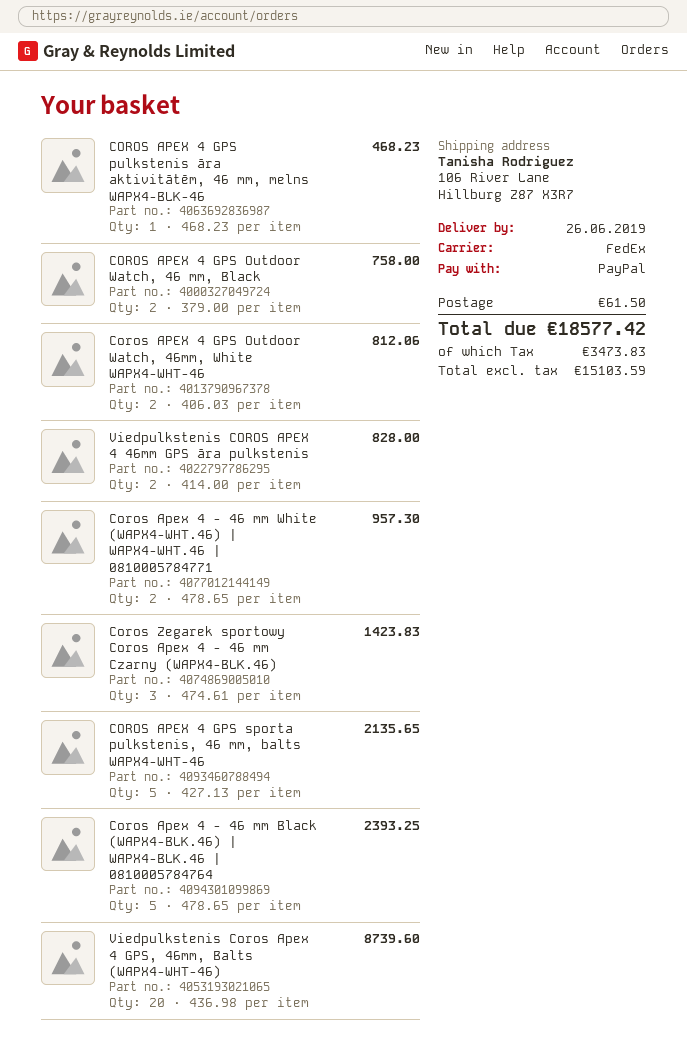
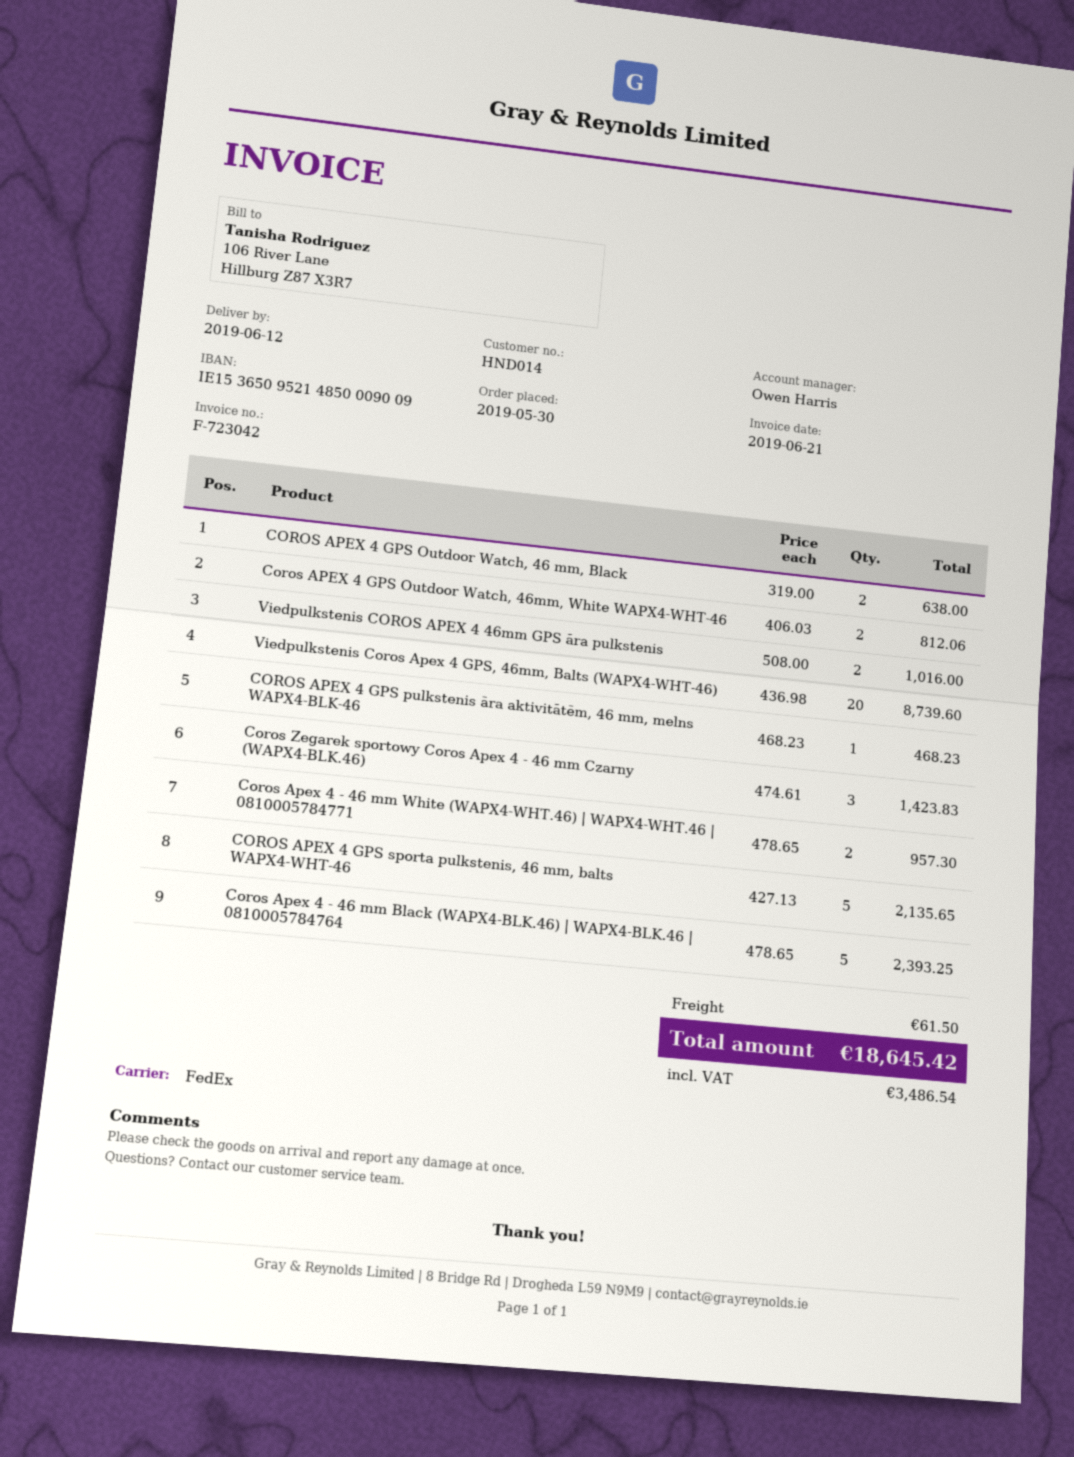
delivery date: 2019-06-26 -> 2019-06-12
COROS APEX 4 GPS Outdoor Watch, 46 mm, Black: 2 x 379.00 = 758.00 -> 2 x 319.00 = 638.00
Viedpulkstenis COROS APEX 4 46mm GPS āra pulkstenis: 2 x 414.00 = 828.00 -> 2 x 508.00 = 1016.00
tax: 3473.83 -> 3486.54
total: 18577.42 -> 18645.42

